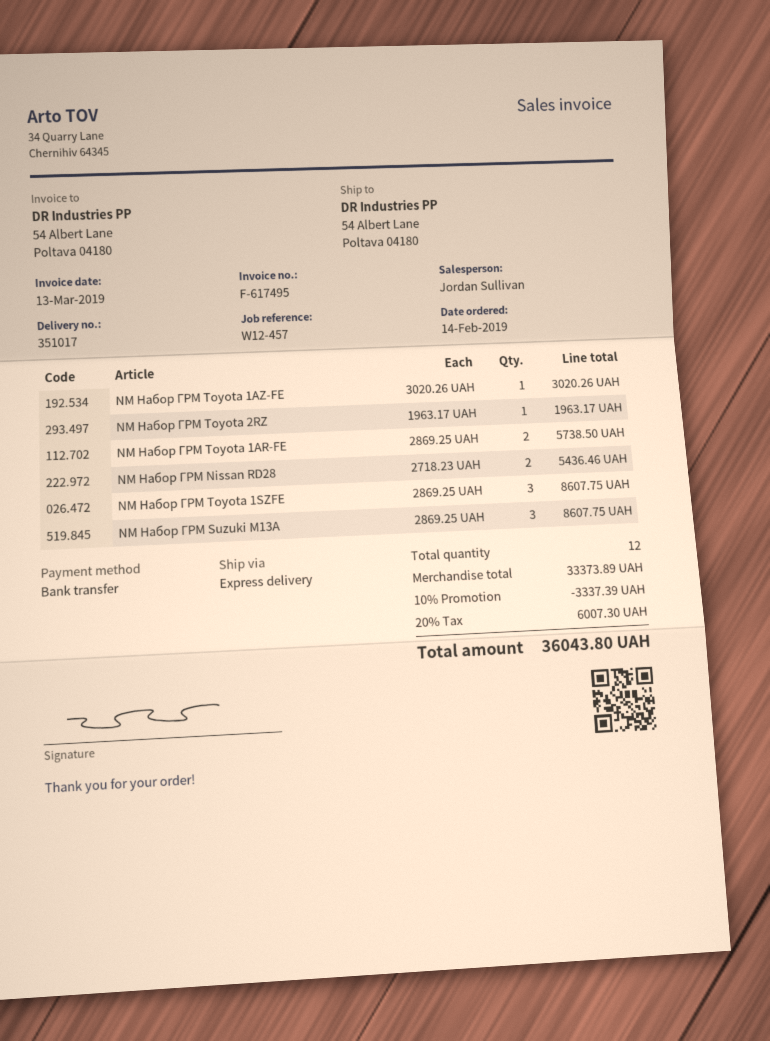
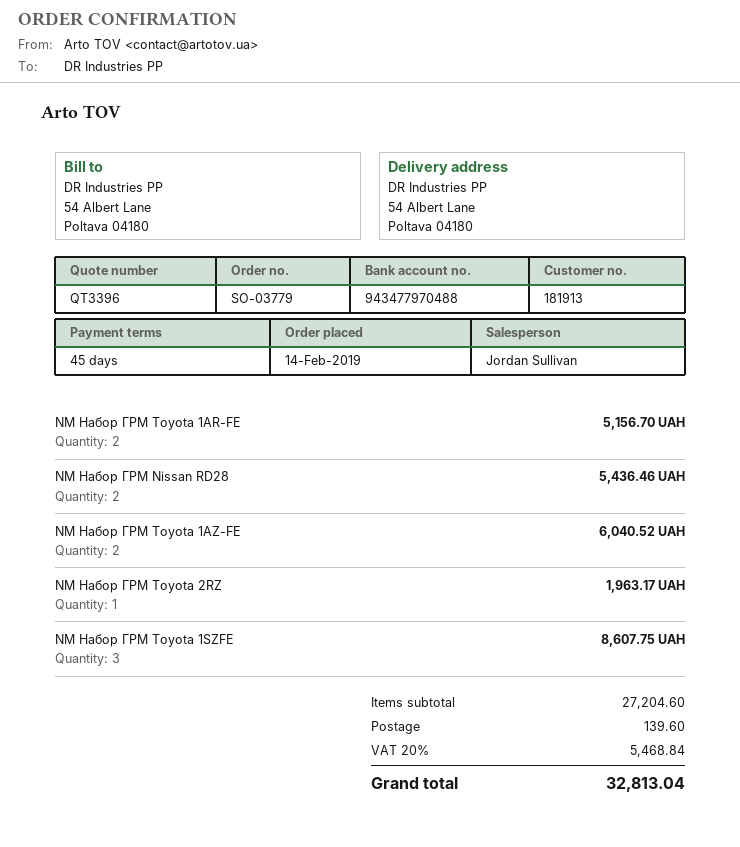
NM Набор ГРМ Toyota 1AZ-FE: 1 for 3020.26 -> 2 for 6040.52
NM Набор ГРМ Toyota 1AR-FE: 2 for 5738.50 -> 2 for 5156.70
NM Набор ГРМ Suzuki M13A: 3 for 8607.75 -> none
subtotal: 33373.89 -> 27204.60
discount: 10% = 3337.39 -> none
shipping: none -> 139.60
tax: 20% = 6007.30 -> 20% = 5468.84
total: 36043.80 -> 32813.04

